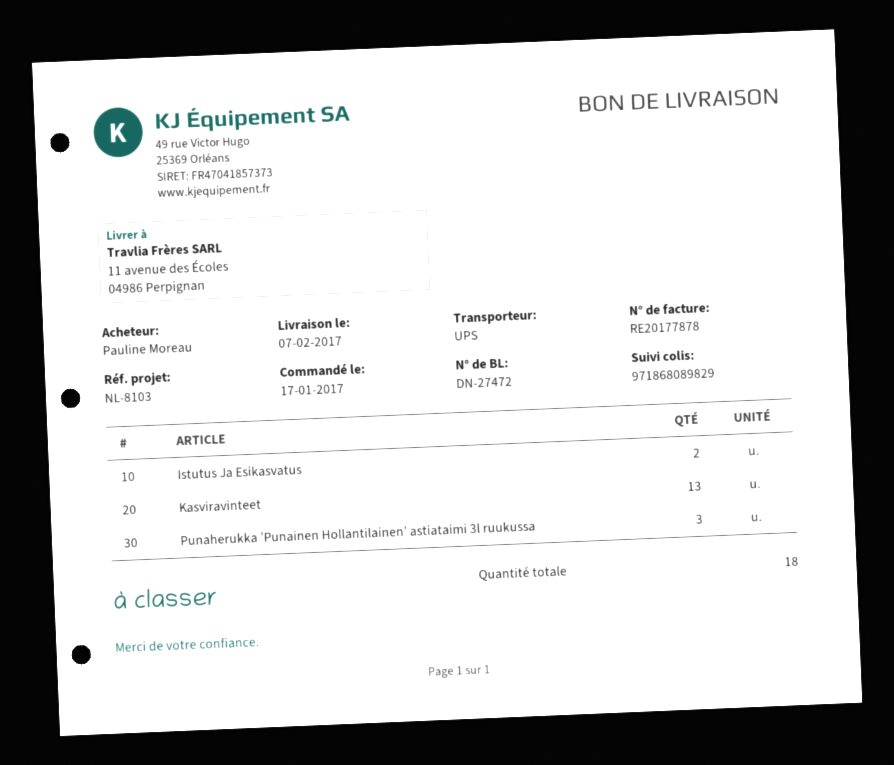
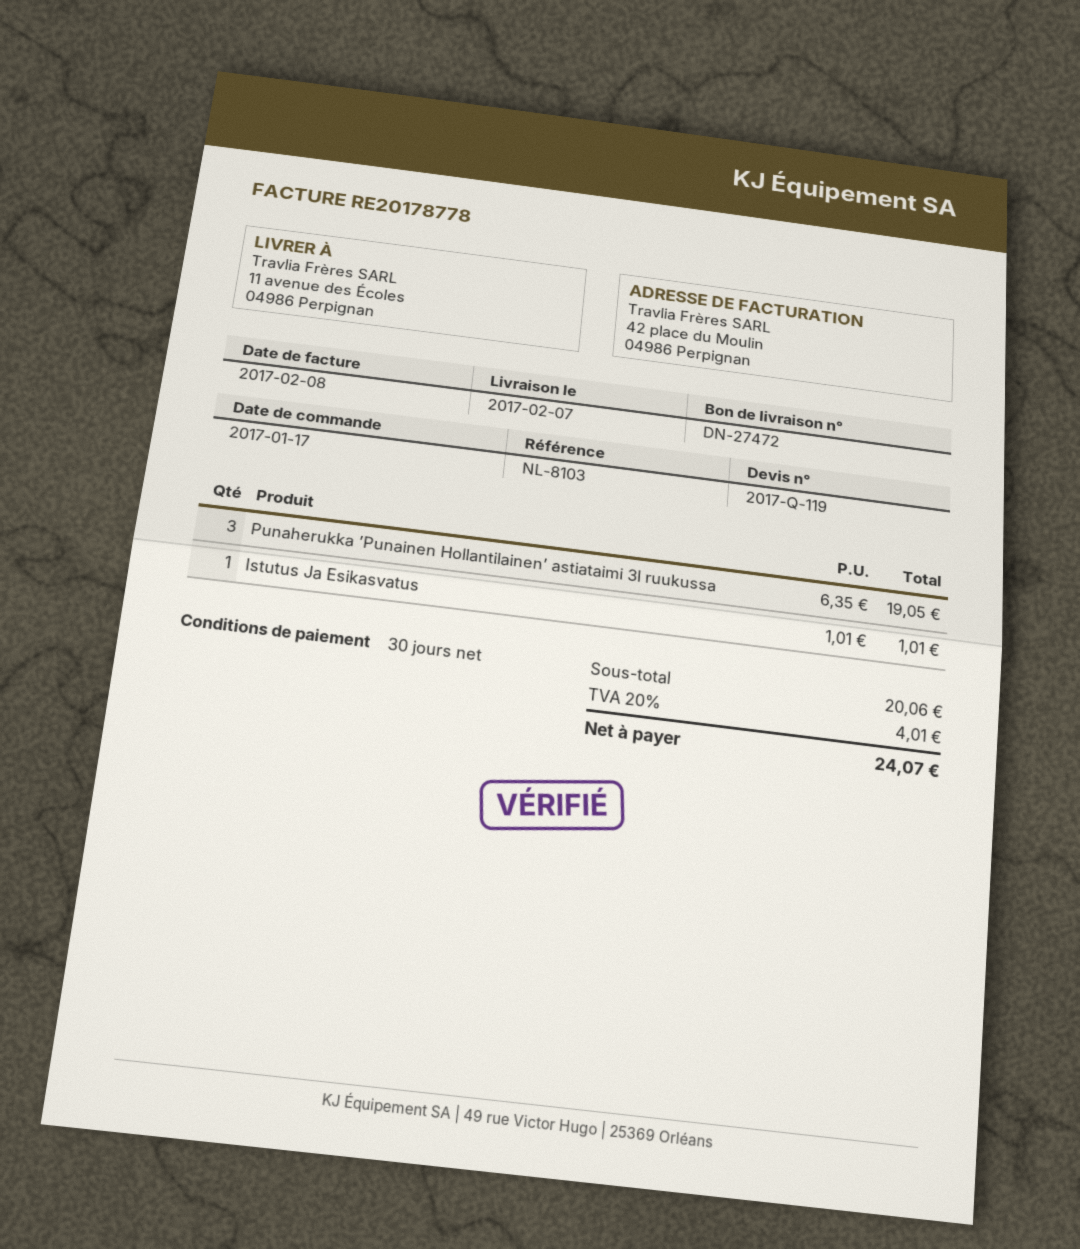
invoice number: RE20177878 -> RE20178778
Istutus Ja Esikasvatus: 2 -> 1
Kasviravinteet: 13 -> none

